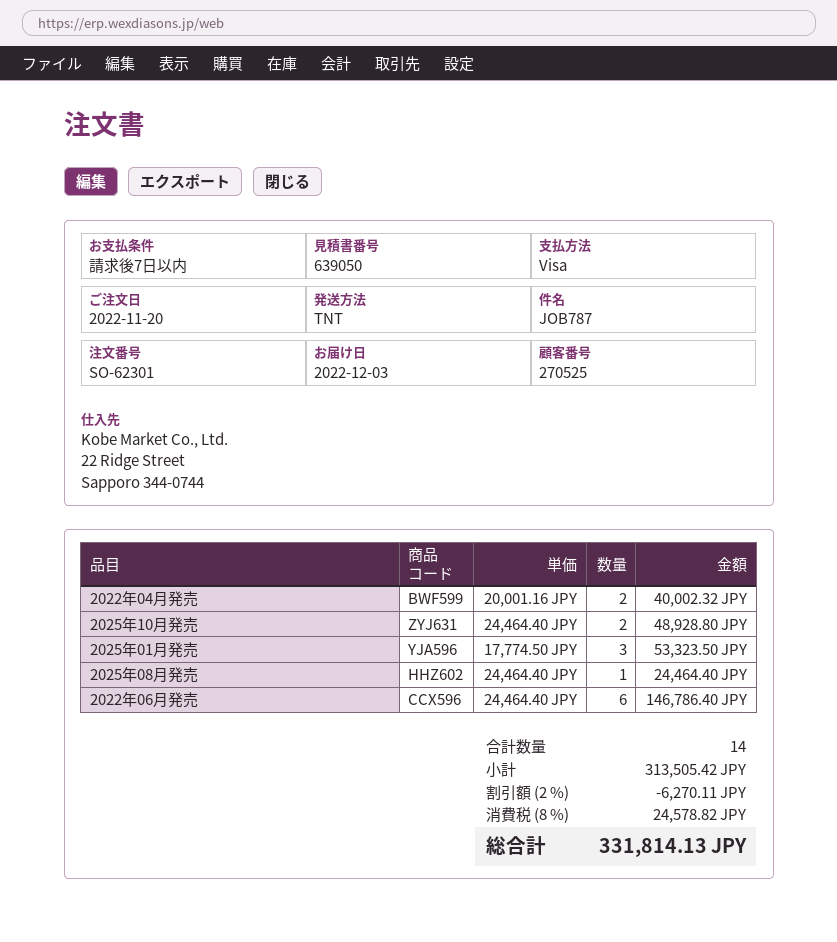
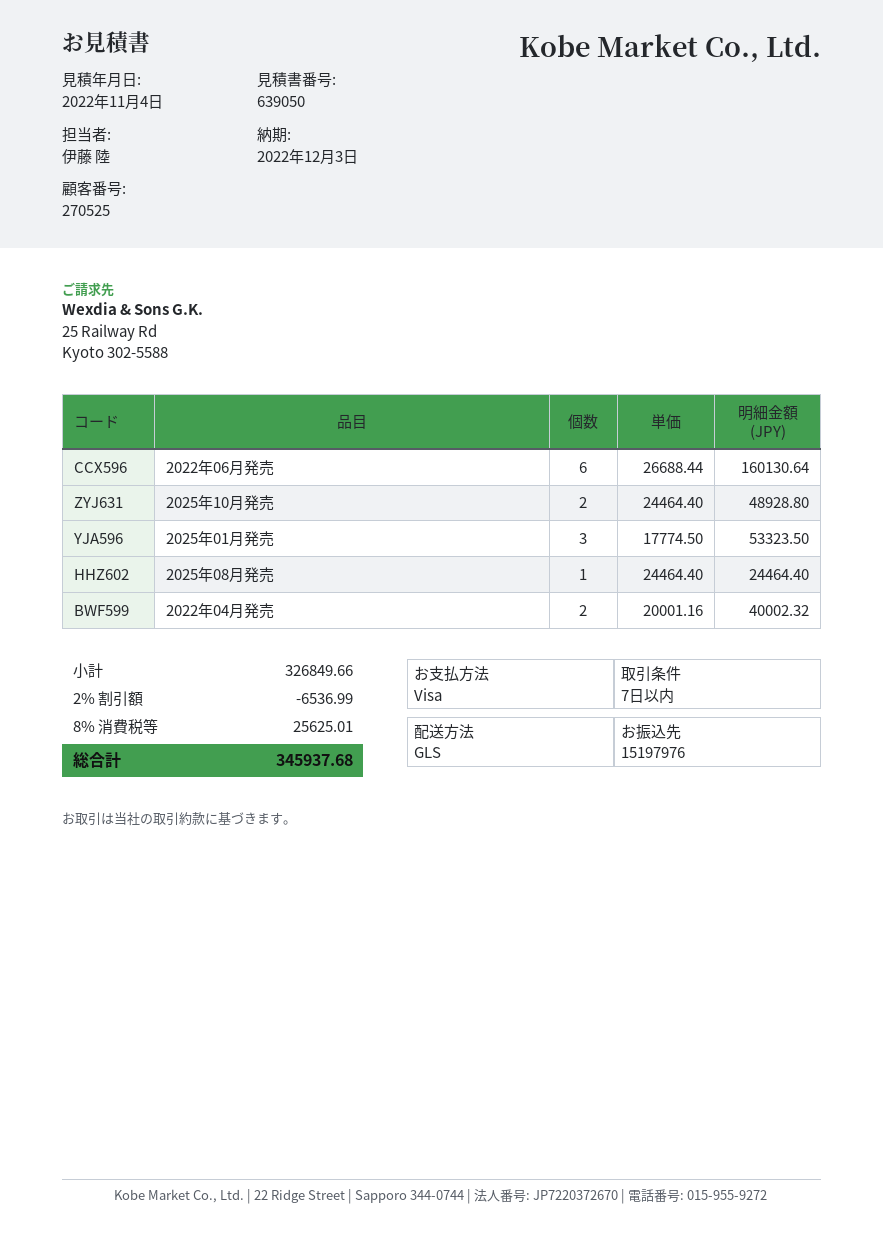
shipping method: TNT -> GLS
2022年06月発売: 6 x 24464.40 = 146786.40 -> 6 x 26688.44 = 160130.64
subtotal: 313505.42 -> 326849.66
discount: 2% = 6270.11 -> 2% = 6536.99
tax: 8% = 24578.82 -> 8% = 25625.01
total: 331814.13 -> 345937.68

